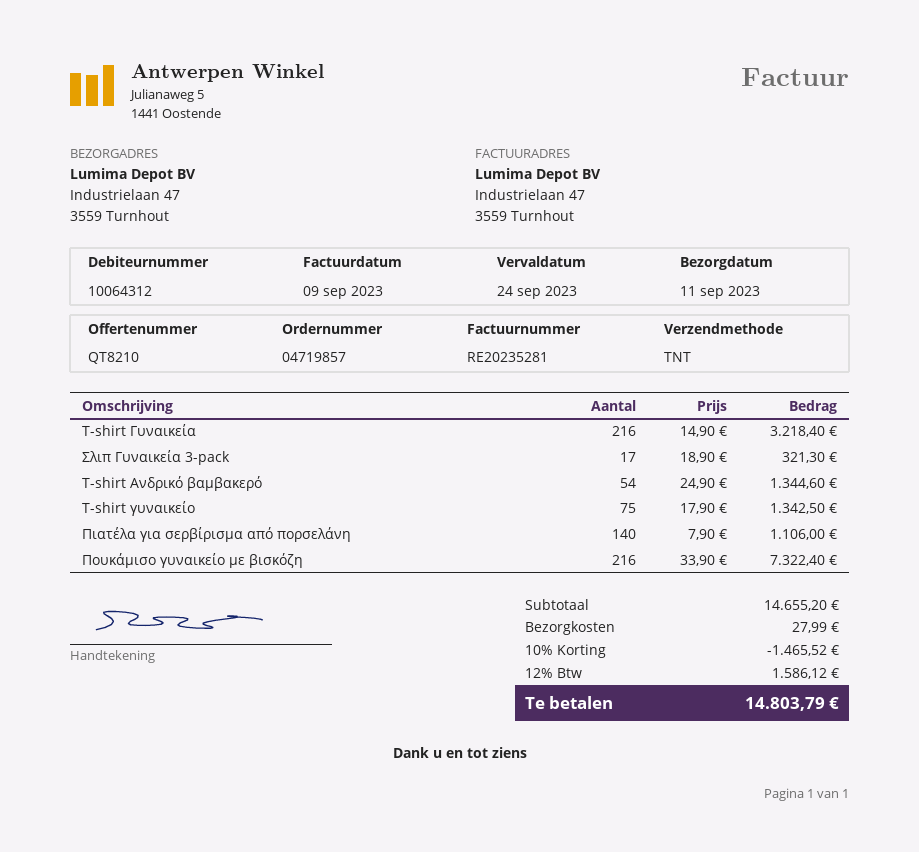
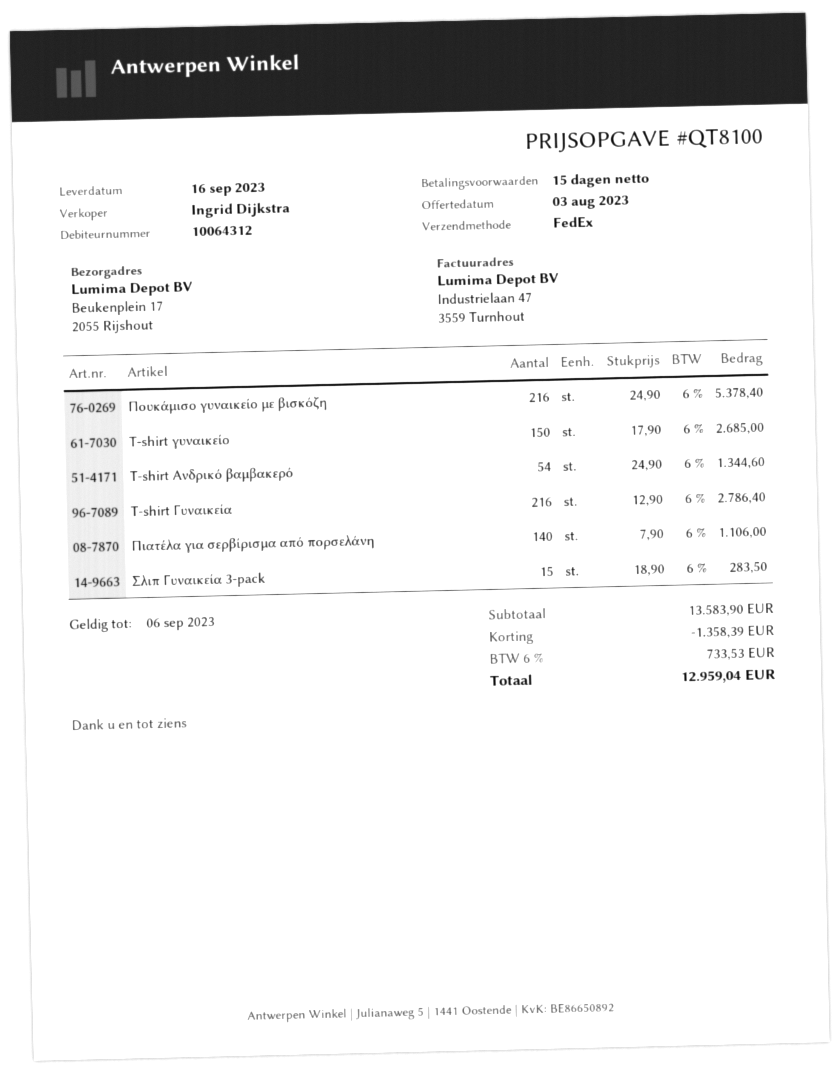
quote number: QT8210 -> QT8100
delivery date: 2023-09-11 -> 2023-09-16
shipping method: TNT -> FedEx
ship to: Industrielaan 47, 3559 Turnhout -> Beukenplein 17, 2055 Rijshout
T-shirt Γυναικεία: 216 x 14.90 = 3218.40 -> 216 x 12.90 = 2786.40
Σλιπ Γυναικεία 3-pack: 17 x 18.90 = 321.30 -> 15 x 18.90 = 283.50
T-shirt γυναικείο: 75 x 17.90 = 1342.50 -> 150 x 17.90 = 2685.00
Πουκάμισο γυναικείο με βισκόζη: 216 x 33.90 = 7322.40 -> 216 x 24.90 = 5378.40
subtotal: 14655.20 -> 13583.90
discount: 1465.52 -> 1358.39
shipping: 27.99 -> none
tax: 12% = 1586.12 -> 6% = 733.53
total: 14803.79 -> 12959.04

